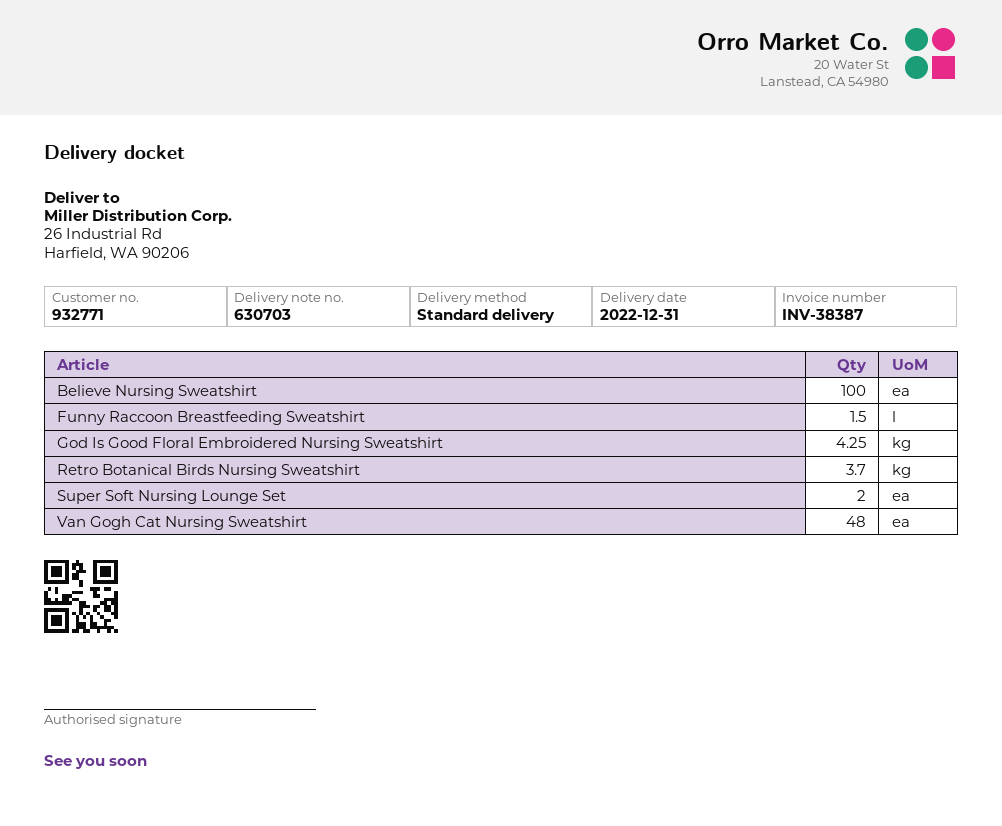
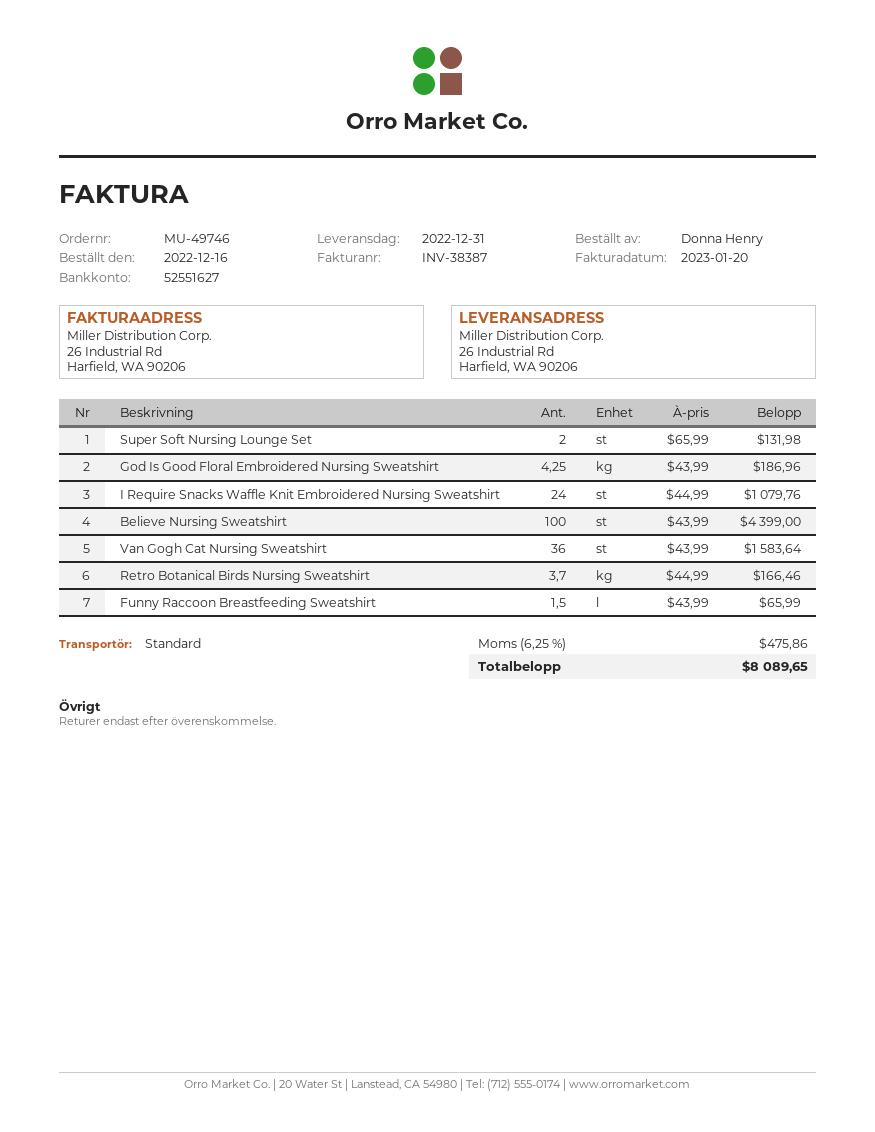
Van Gogh Cat Nursing Sweatshirt: 48 -> 36
I Require Snacks Waffle Knit Embroidered Nursing Sweatshirt: none -> 24

